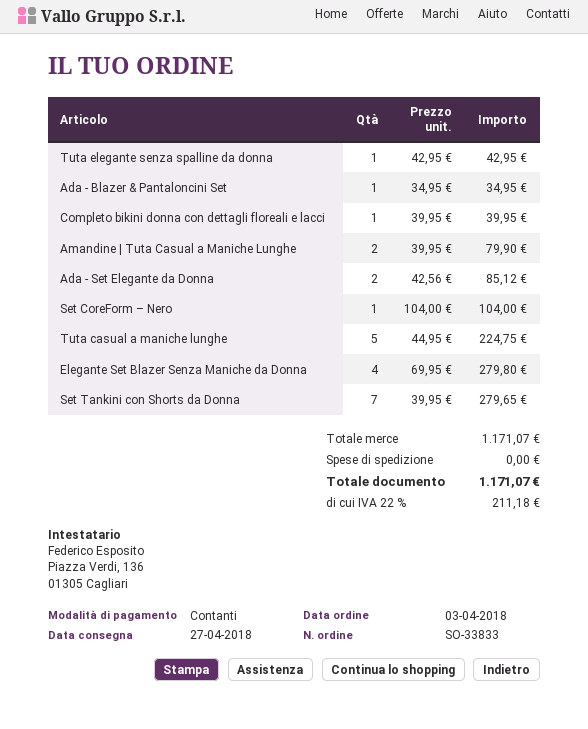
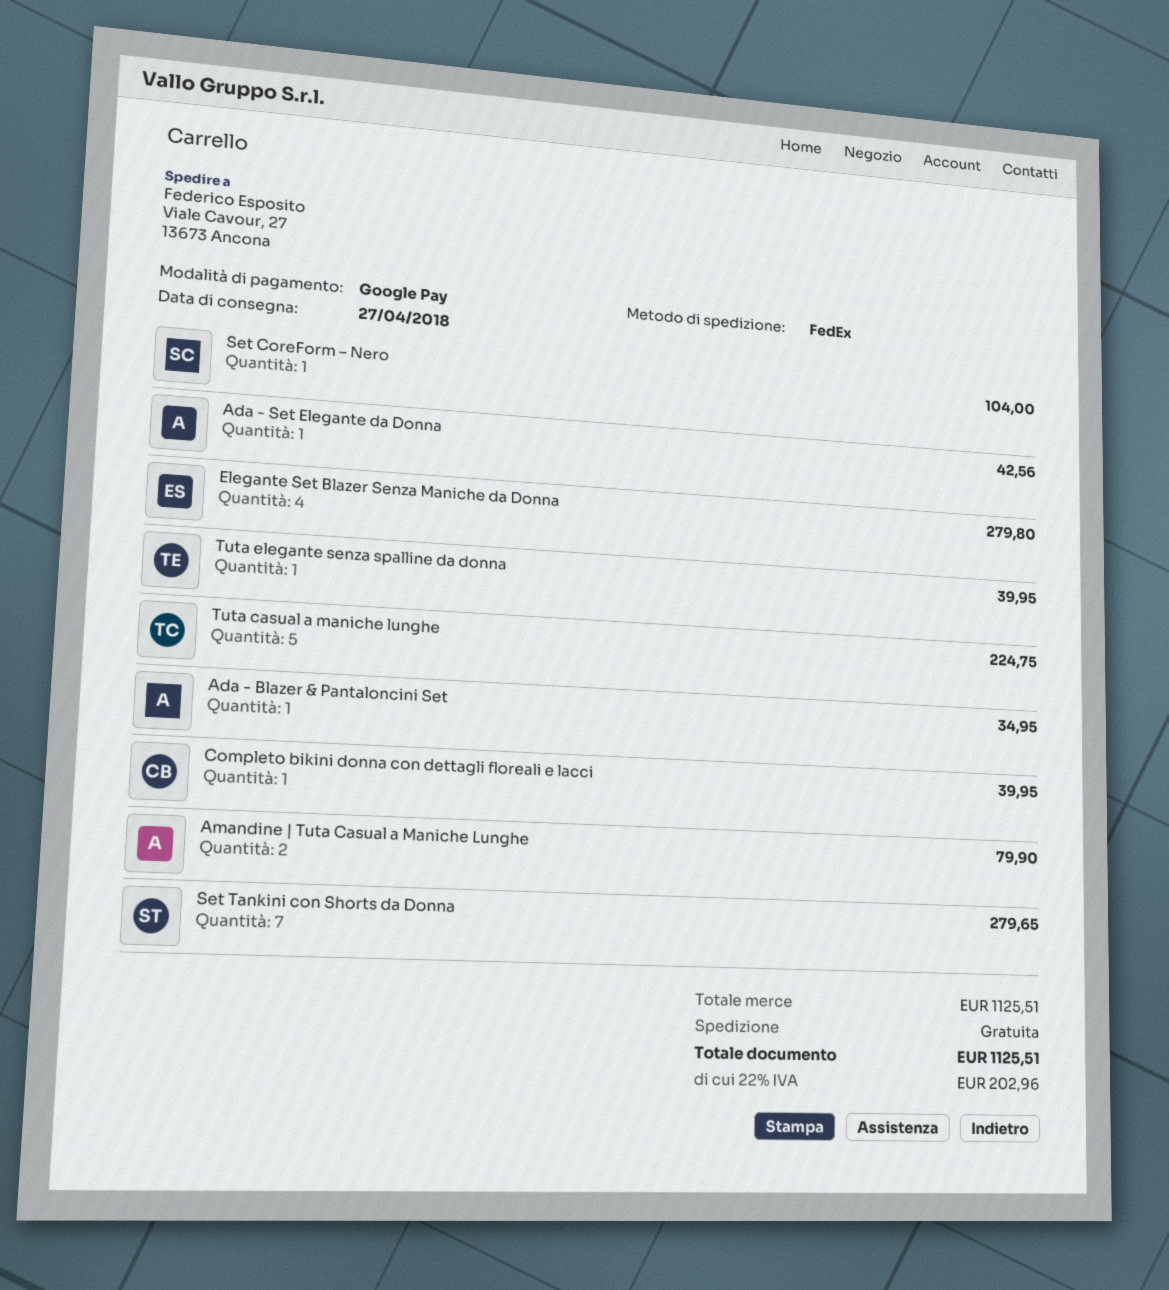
payment method: cash -> Google Pay
Tuta elegante senza spalline da donna: 1 for 42.95 -> 1 for 39.95
Ada - Set Elegante da Donna: 2 for 85.12 -> 1 for 42.56
subtotal: 1171.07 -> 1125.51
tax: 22% = 211.18 -> 22% = 202.96
total: 1171.07 -> 1125.51

